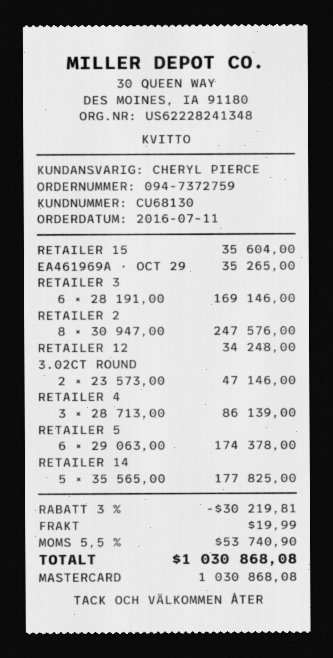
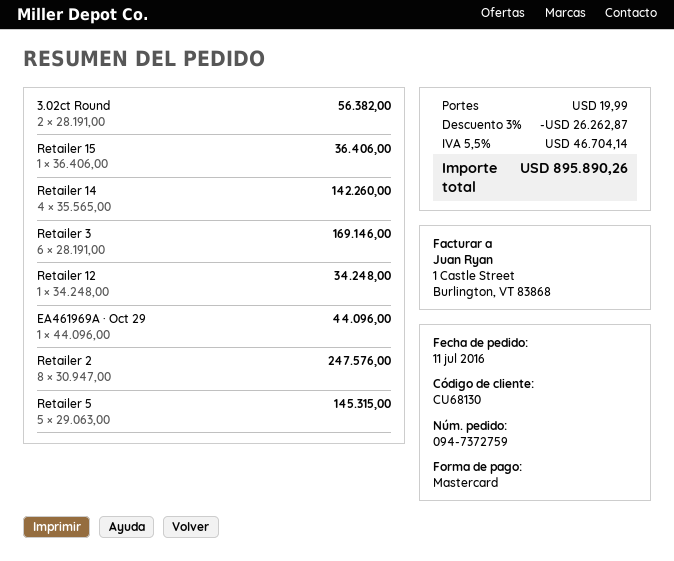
RETAILER 15: 1 x 35604.00 = 35604.00 -> 1 x 36406.00 = 36406.00
EA461969A · OCT 29: 1 x 35265.00 = 35265.00 -> 1 x 44096.00 = 44096.00
3.02CT ROUND: 2 x 23573.00 = 47146.00 -> 2 x 28191.00 = 56382.00
RETAILER 4: 3 x 28713.00 = 86139.00 -> none
RETAILER 5: 6 x 29063.00 = 174378.00 -> 5 x 29063.00 = 145315.00
RETAILER 14: 5 x 35565.00 = 177825.00 -> 4 x 35565.00 = 142260.00
discount: 3% = 30219.81 -> 3% = 26262.87
tax: 5.5% = 53740.90 -> 5.5% = 46704.14
total: 1030868.08 -> 895890.26

